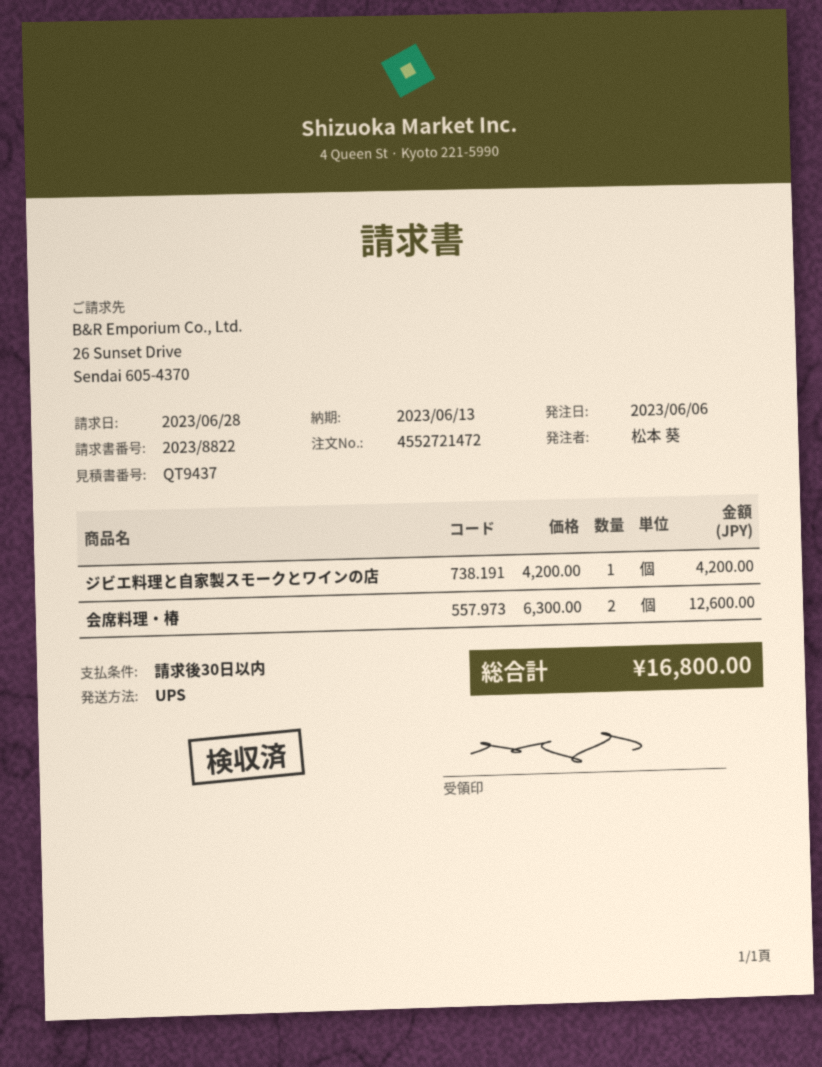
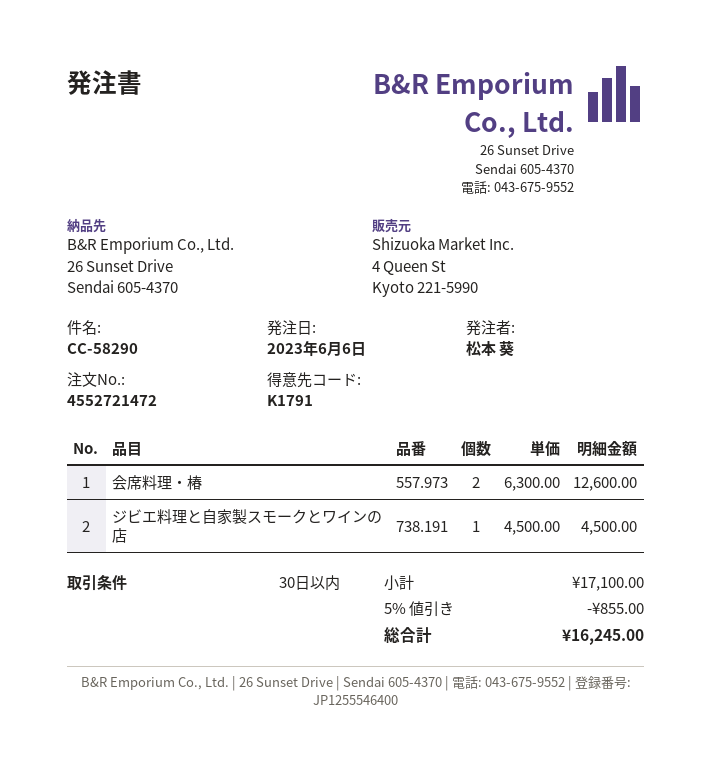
ジビエ料理と自家製スモークとワインの店: 1 x 4200.00 = 4200.00 -> 1 x 4500.00 = 4500.00
discount: none -> 5% = 855.00
total: 16800.00 -> 16245.00

